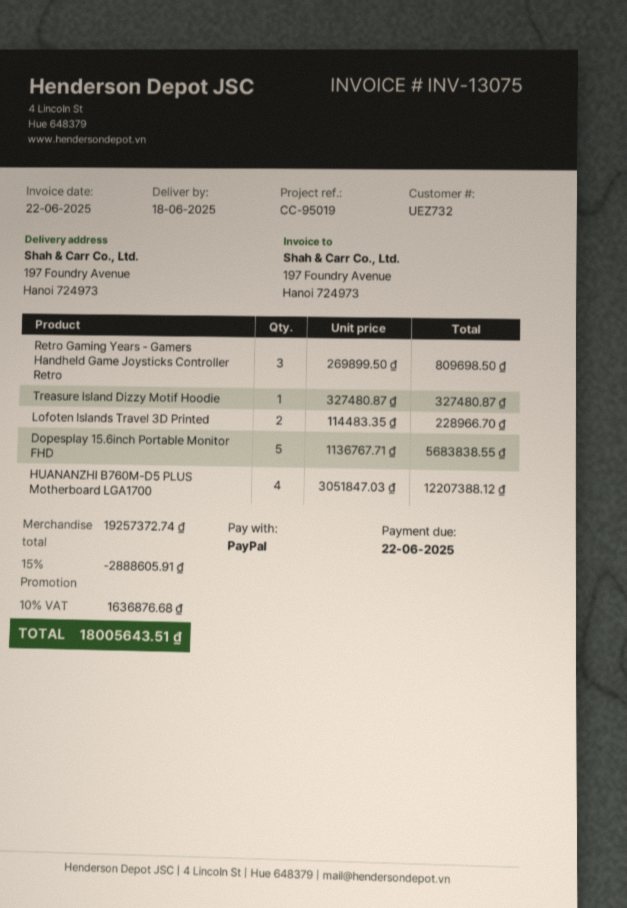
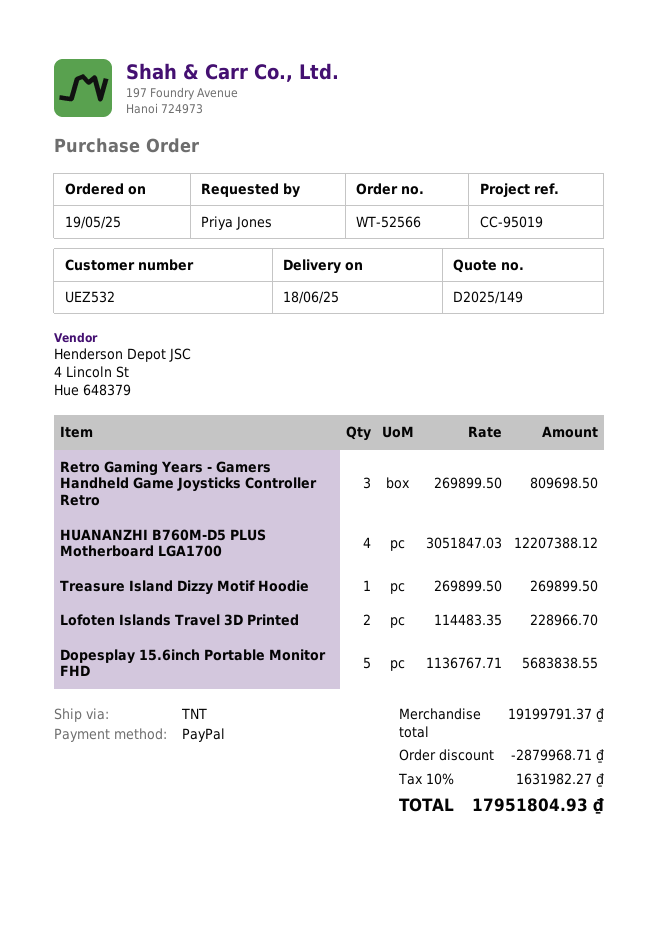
customer number: UEZ732 -> UEZ532
Treasure Island Dizzy Motif Hoodie: 1 x 327480.87 = 327480.87 -> 1 x 269899.50 = 269899.50
subtotal: 19257372.74 -> 19199791.37
discount: 2888605.91 -> 2879968.71
tax: 10% = 1636876.68 -> 10% = 1631982.27
total: 18005643.51 -> 17951804.93

